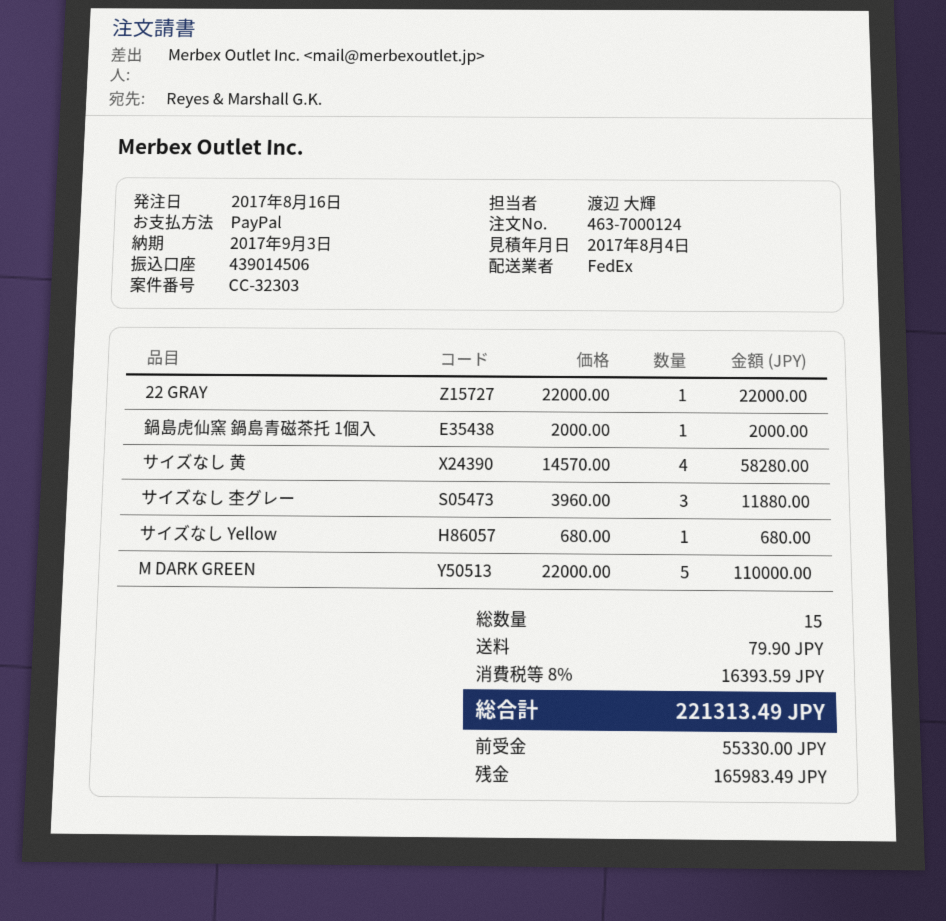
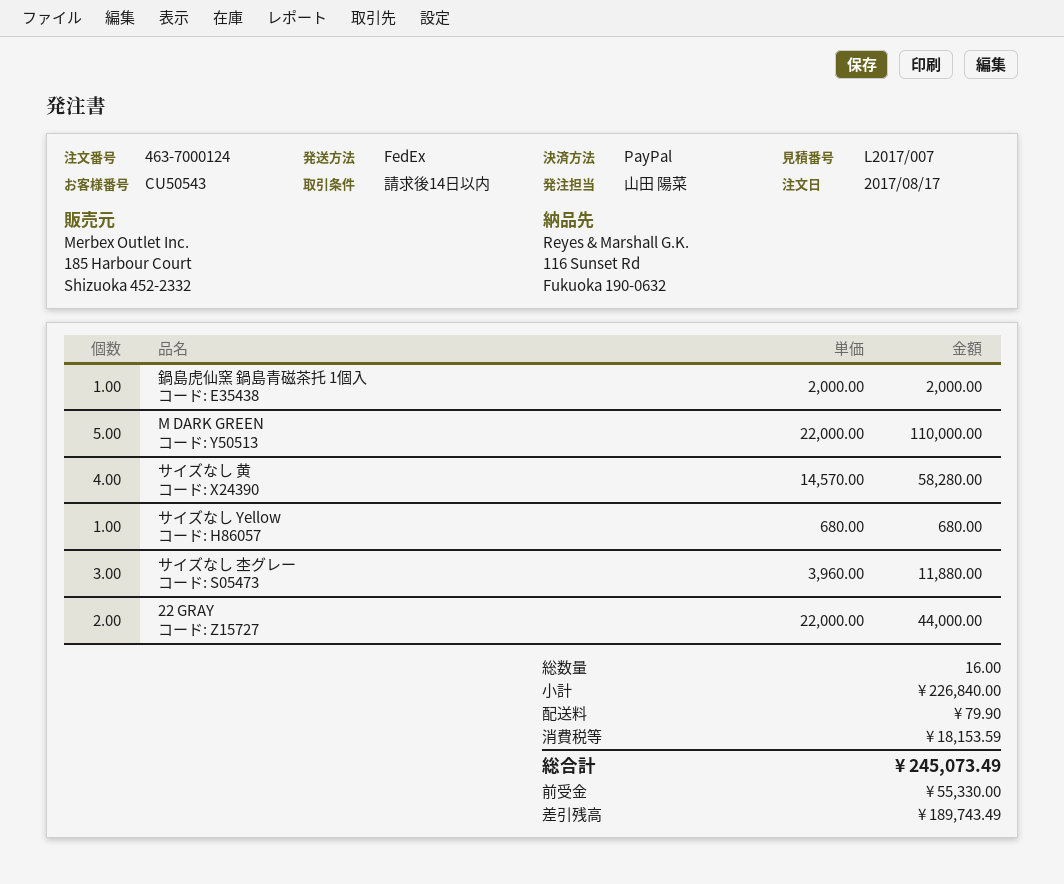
order date: 2017-08-16 -> 2017-08-17
22 GRAY: 1 x 22000.00 = 22000.00 -> 2 x 22000.00 = 44000.00
total quantity: 15 -> 16
tax: 16393.59 -> 18153.59
total: 221313.49 -> 245073.49
balance: 165983.49 -> 189743.49

